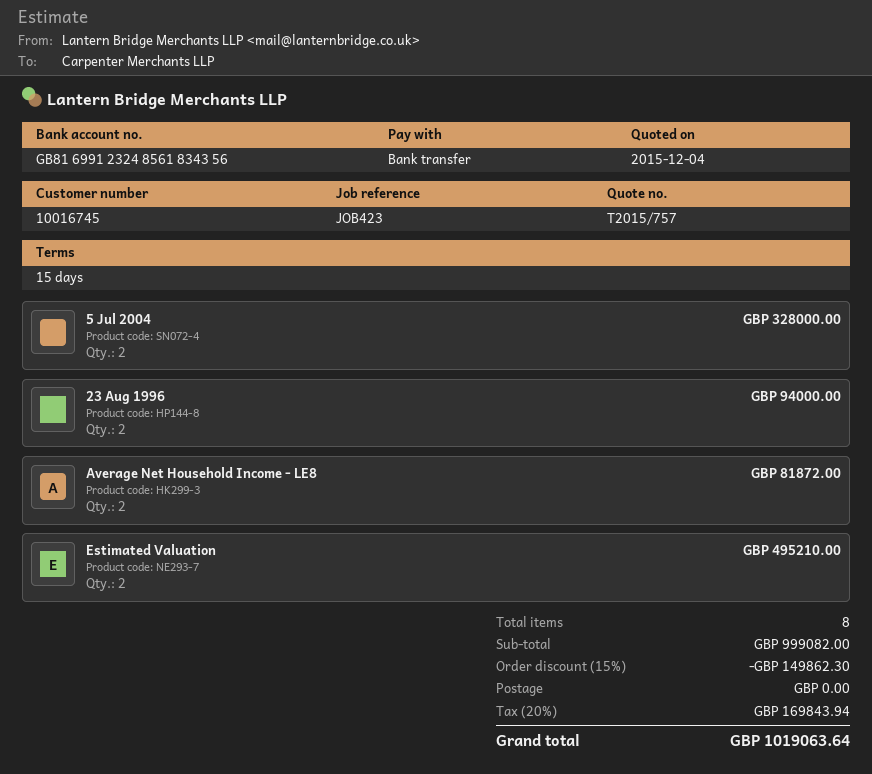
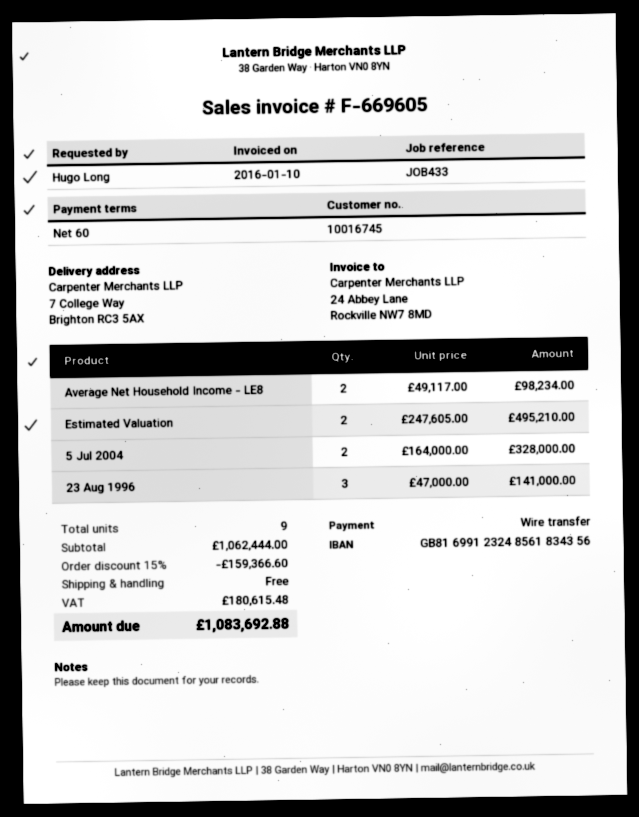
payment terms: 15 days -> 60 days
reference: JOB423 -> JOB433
23 Aug 1996: 2 for 94000.00 -> 3 for 141000.00
Average Net Household Income - LE8: 2 for 81872.00 -> 2 for 98234.00
total quantity: 8 -> 9
subtotal: 999082.00 -> 1062444.00
discount: 15% = 149862.30 -> 15% = 159366.60
tax: 169843.94 -> 180615.48
total: 1019063.64 -> 1083692.88

